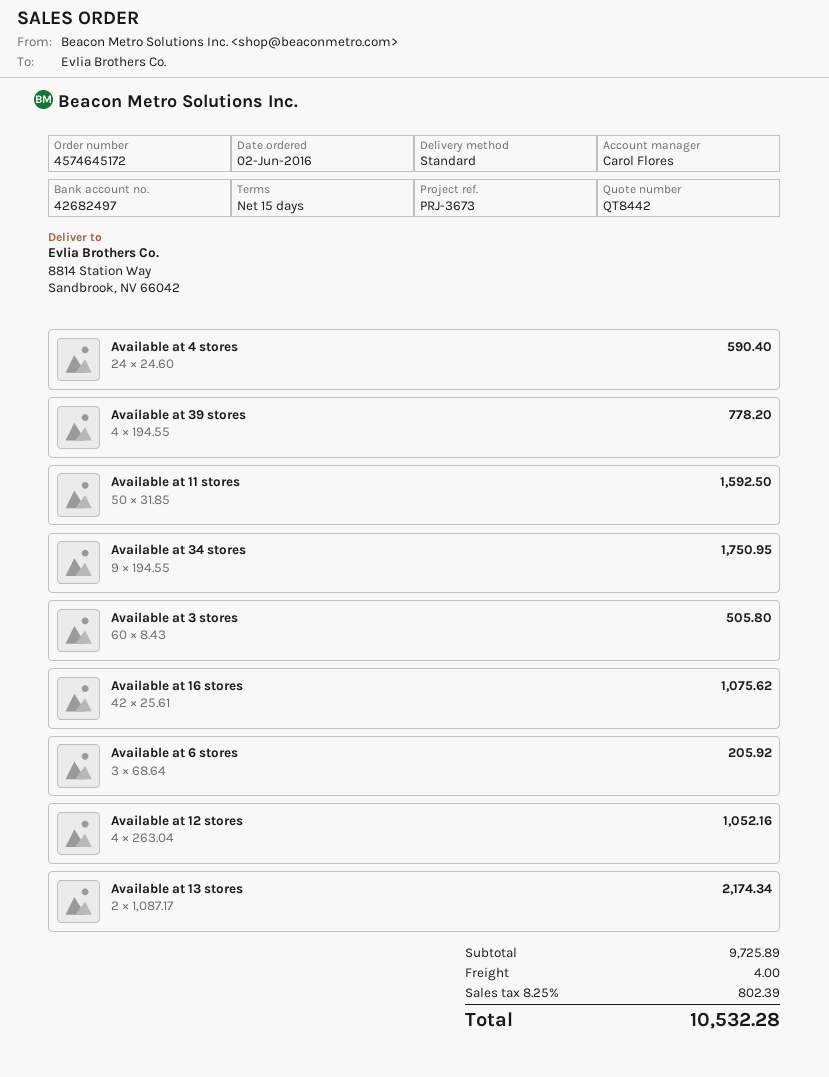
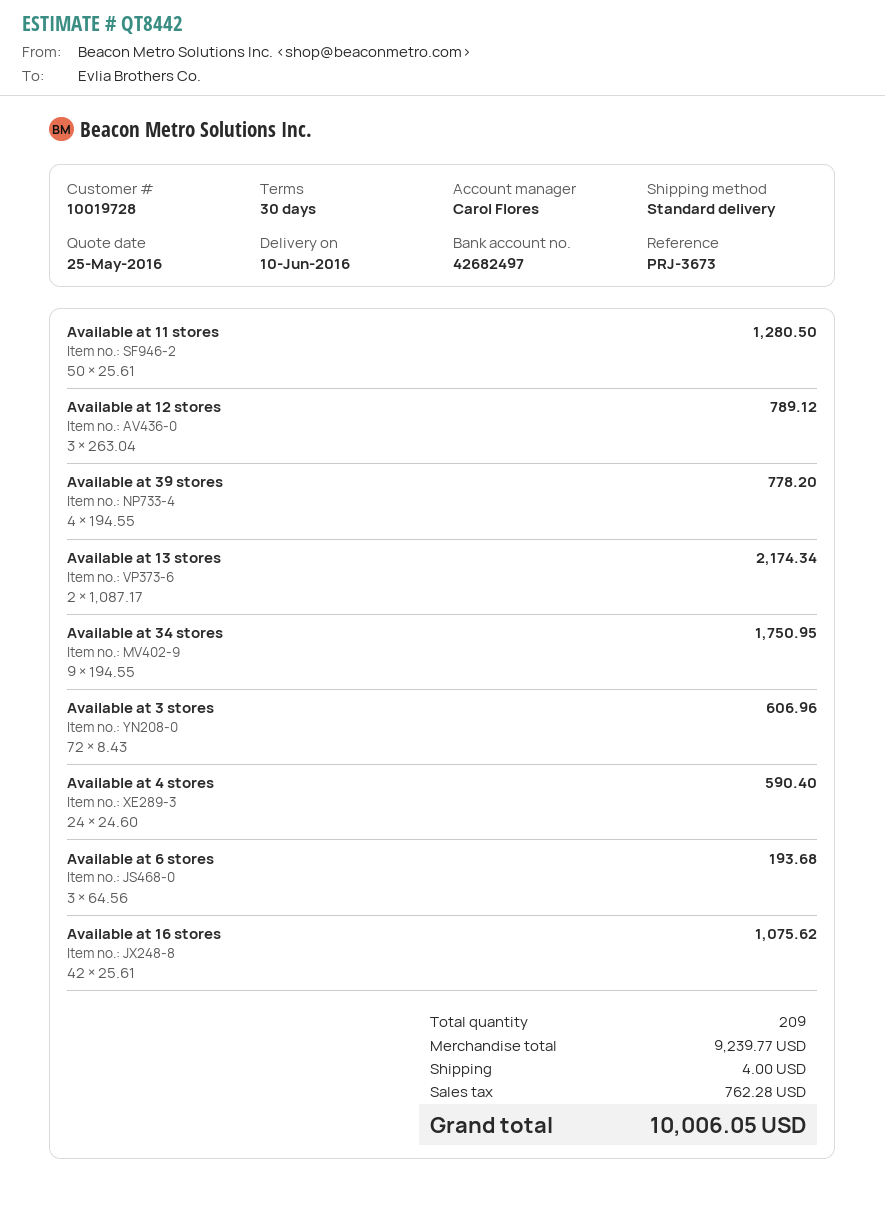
payment terms: 15 days -> 30 days
Available at 11 stores: 50 x 31.85 = 1592.50 -> 50 x 25.61 = 1280.50
Available at 3 stores: 60 x 8.43 = 505.80 -> 72 x 8.43 = 606.96
Available at 6 stores: 3 x 68.64 = 205.92 -> 3 x 64.56 = 193.68
Available at 12 stores: 4 x 263.04 = 1052.16 -> 3 x 263.04 = 789.12
subtotal: 9725.89 -> 9239.77
tax: 802.39 -> 762.28
total: 10532.28 -> 10006.05

